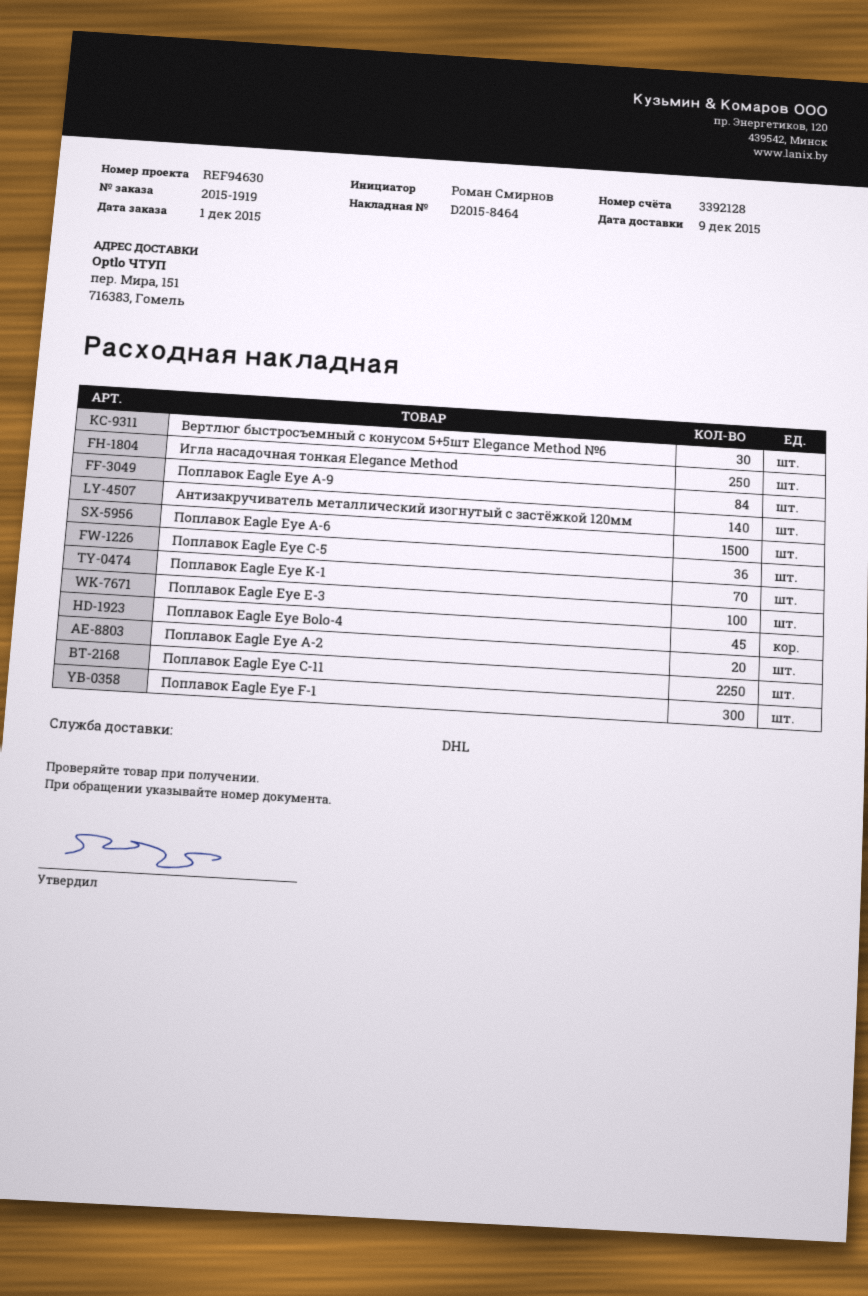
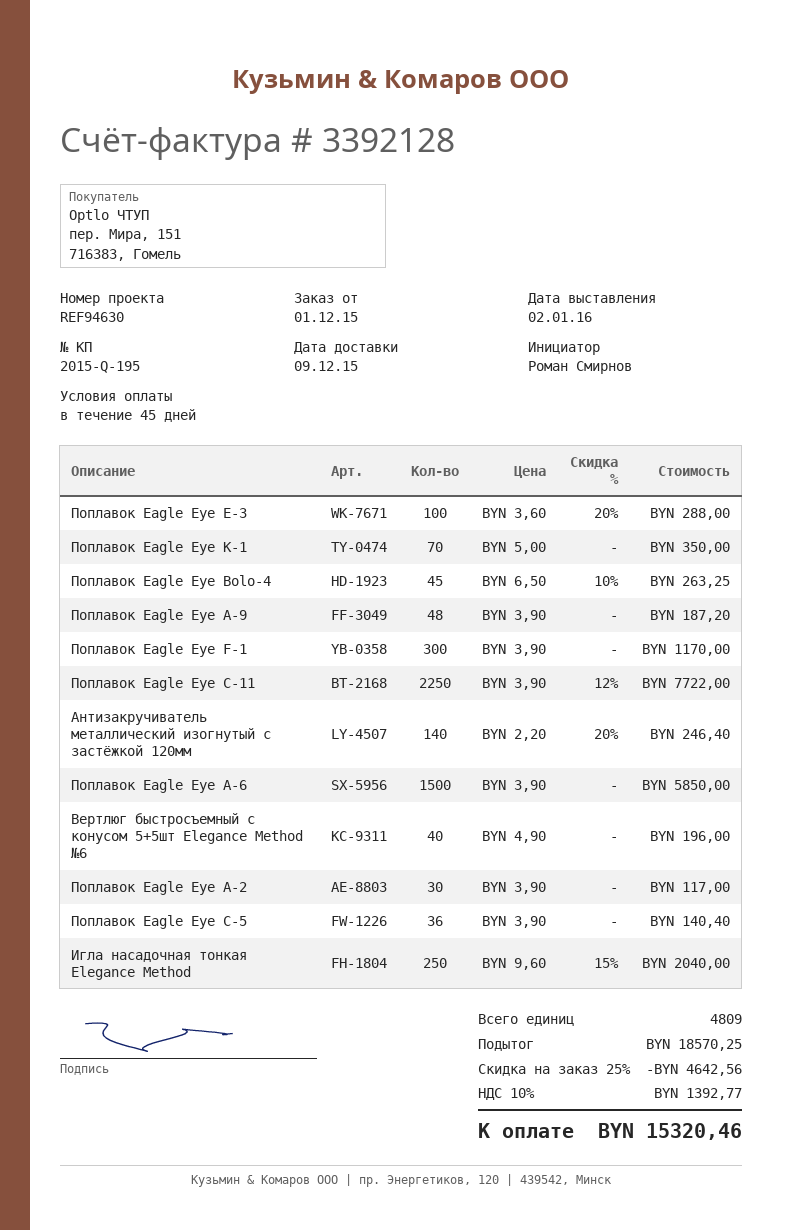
Вертлюг быстросъемный с конусом 5+5шт Elegance Method №6: 30 -> 40
Поплавок Eagle Eye A-9: 84 -> 48
Поплавок Eagle Eye A-2: 20 -> 30

